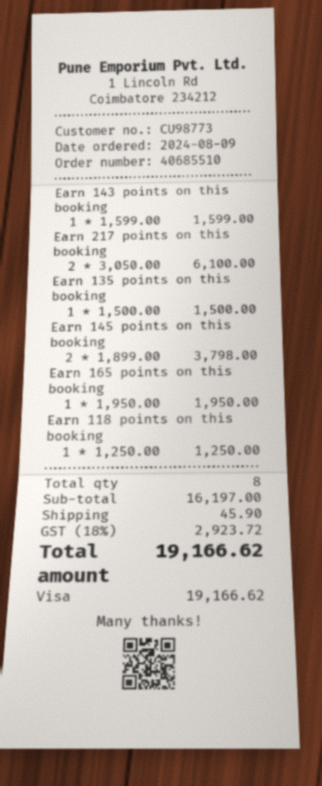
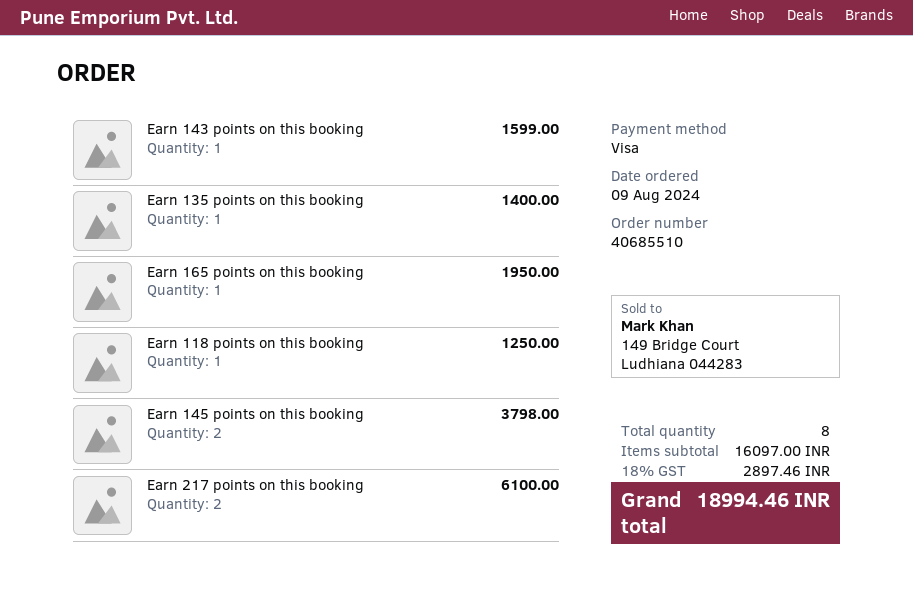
Earn 135 points on this booking: 1 for 1500.00 -> 1 for 1400.00
subtotal: 16197.00 -> 16097.00
shipping: 45.90 -> none
tax: 18% = 2923.72 -> 18% = 2897.46
total: 19166.62 -> 18994.46

